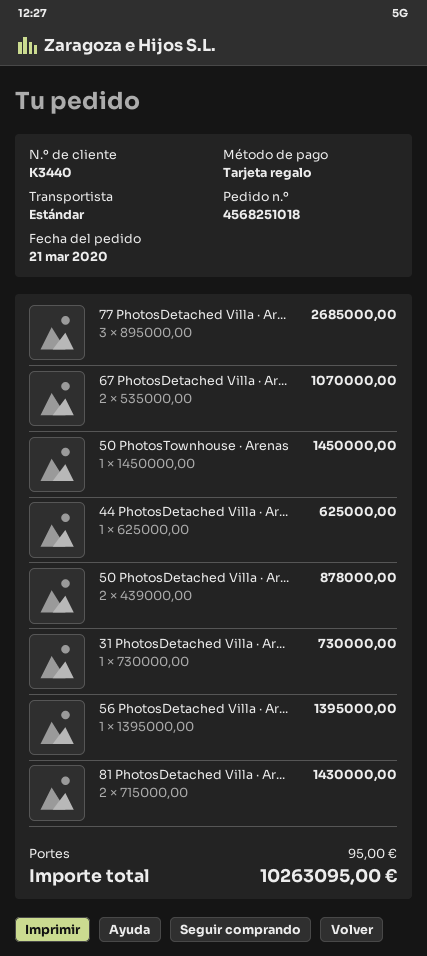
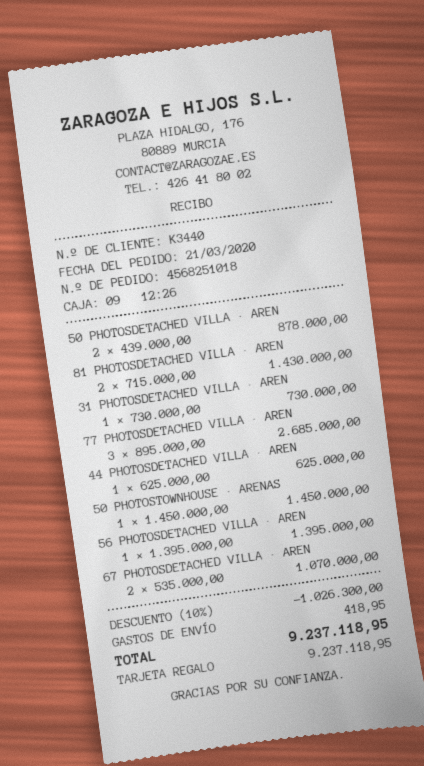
discount: none -> 10% = 1026300.00
shipping: 95.00 -> 418.95
total: 10263095.00 -> 9237118.95

